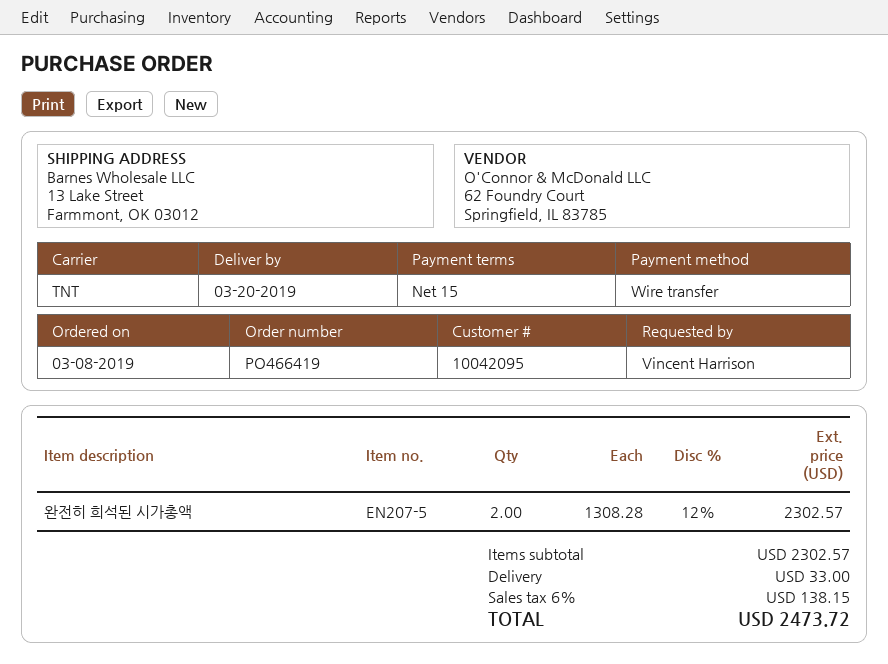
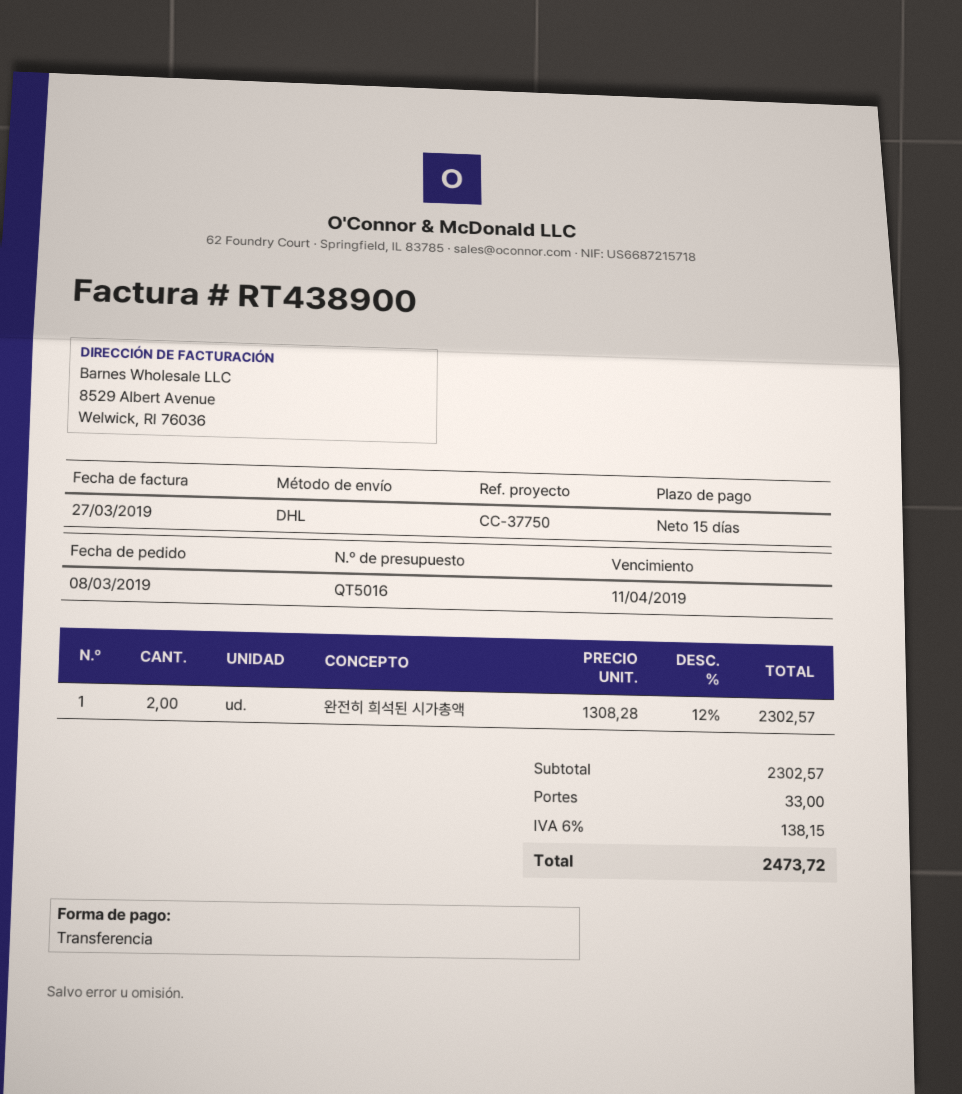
shipping method: TNT -> DHL

